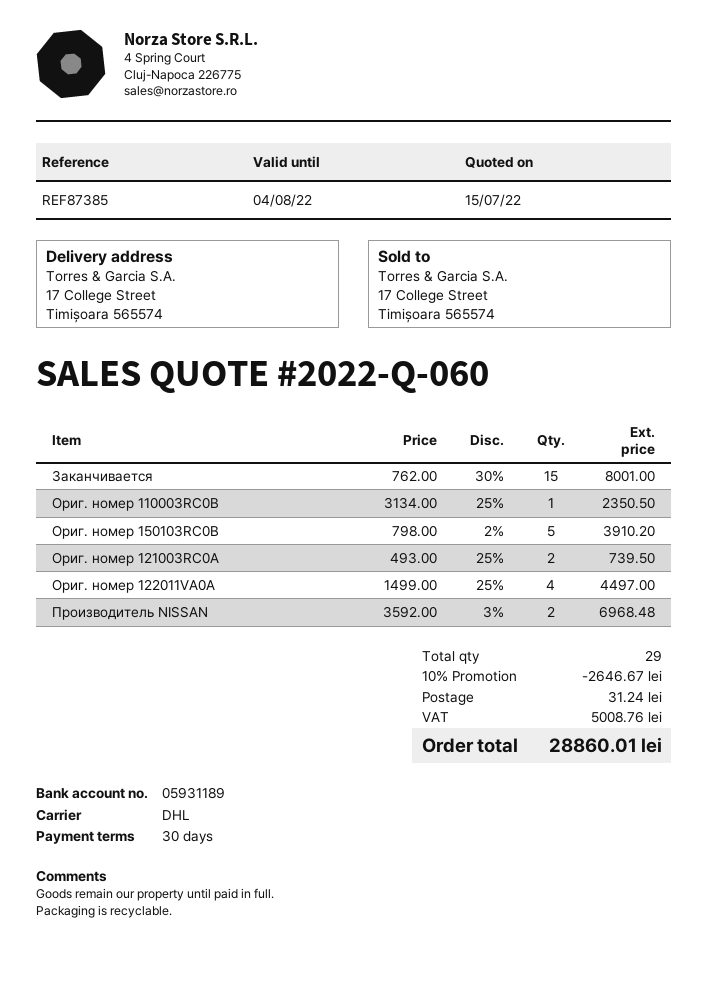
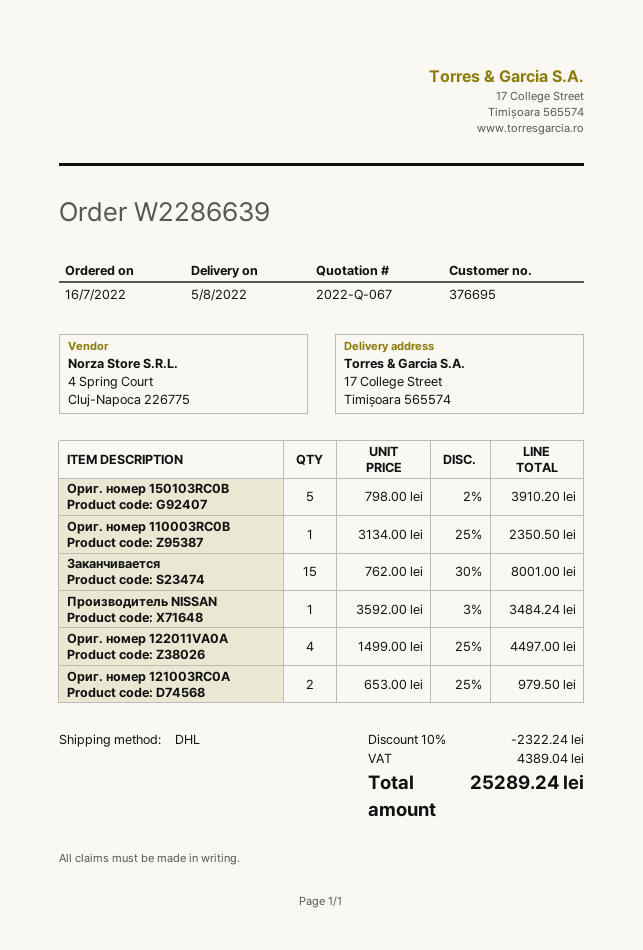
quote number: 2022-Q-060 -> 2022-Q-067
Ориг. номер 121003RC0A: 2 x 493.00 - 25% = 739.50 -> 2 x 653.00 - 25% = 979.50
Производитель NISSAN: 2 x 3592.00 - 3% = 6968.48 -> 1 x 3592.00 - 3% = 3484.24
discount: 10% = 2646.67 -> 10% = 2322.24
shipping: 31.24 -> none
tax: 5008.76 -> 4389.04
total: 28860.01 -> 25289.24

